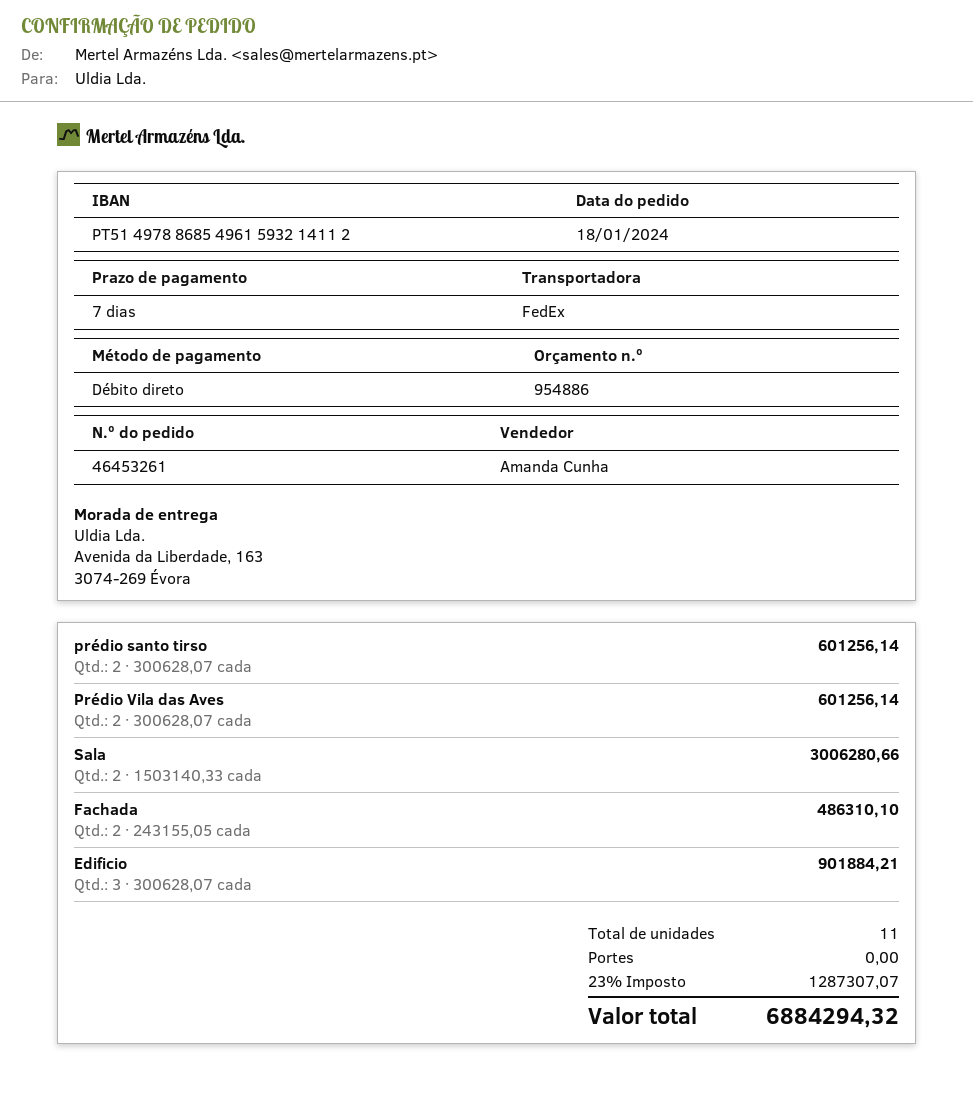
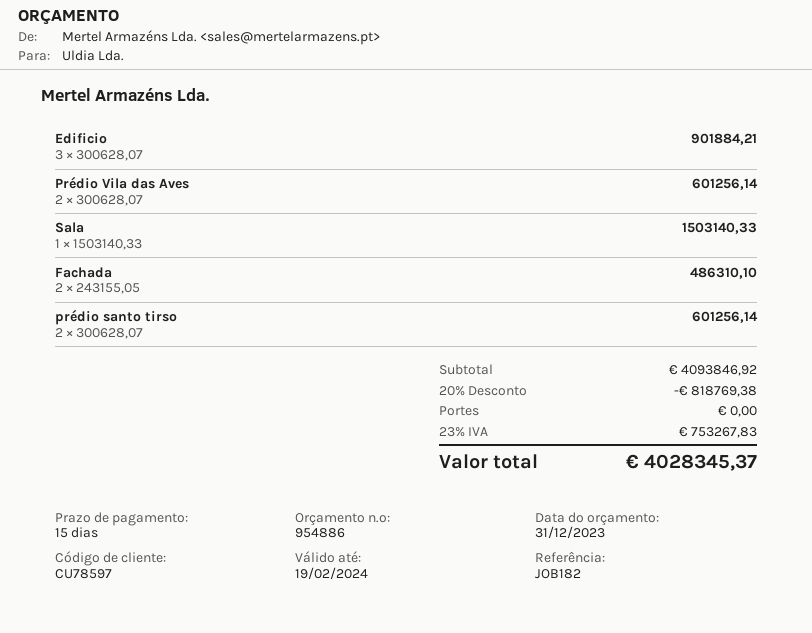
payment terms: 7 days -> 15 days
Sala: 2 x 1503140.33 = 3006280.66 -> 1 x 1503140.33 = 1503140.33
discount: none -> 20% = 818769.38
tax: 23% = 1287307.07 -> 23% = 753267.83
total: 6884294.32 -> 4028345.37

